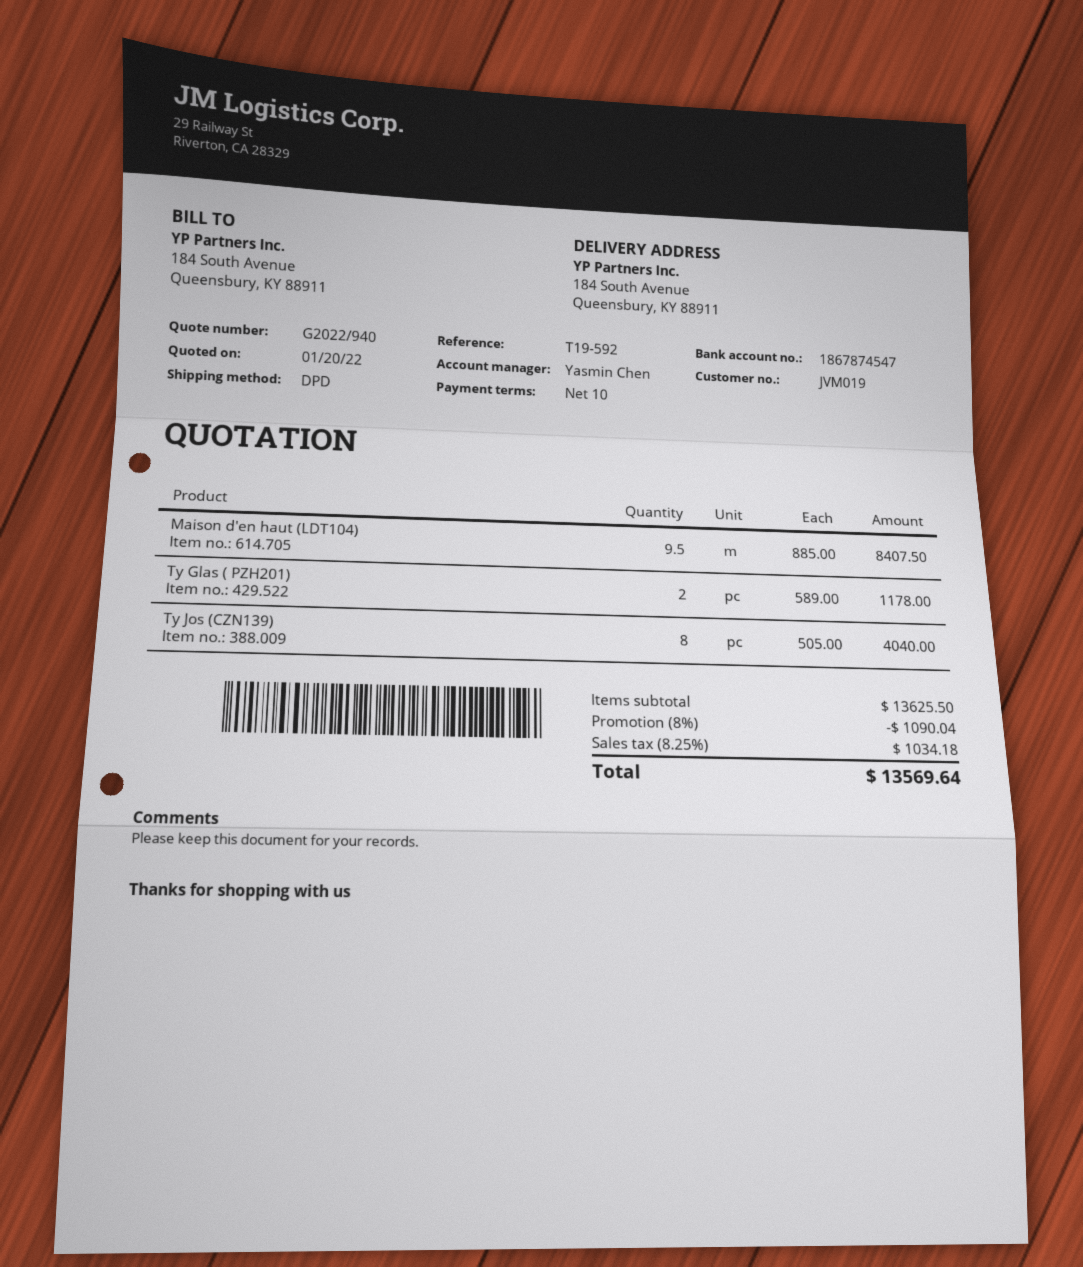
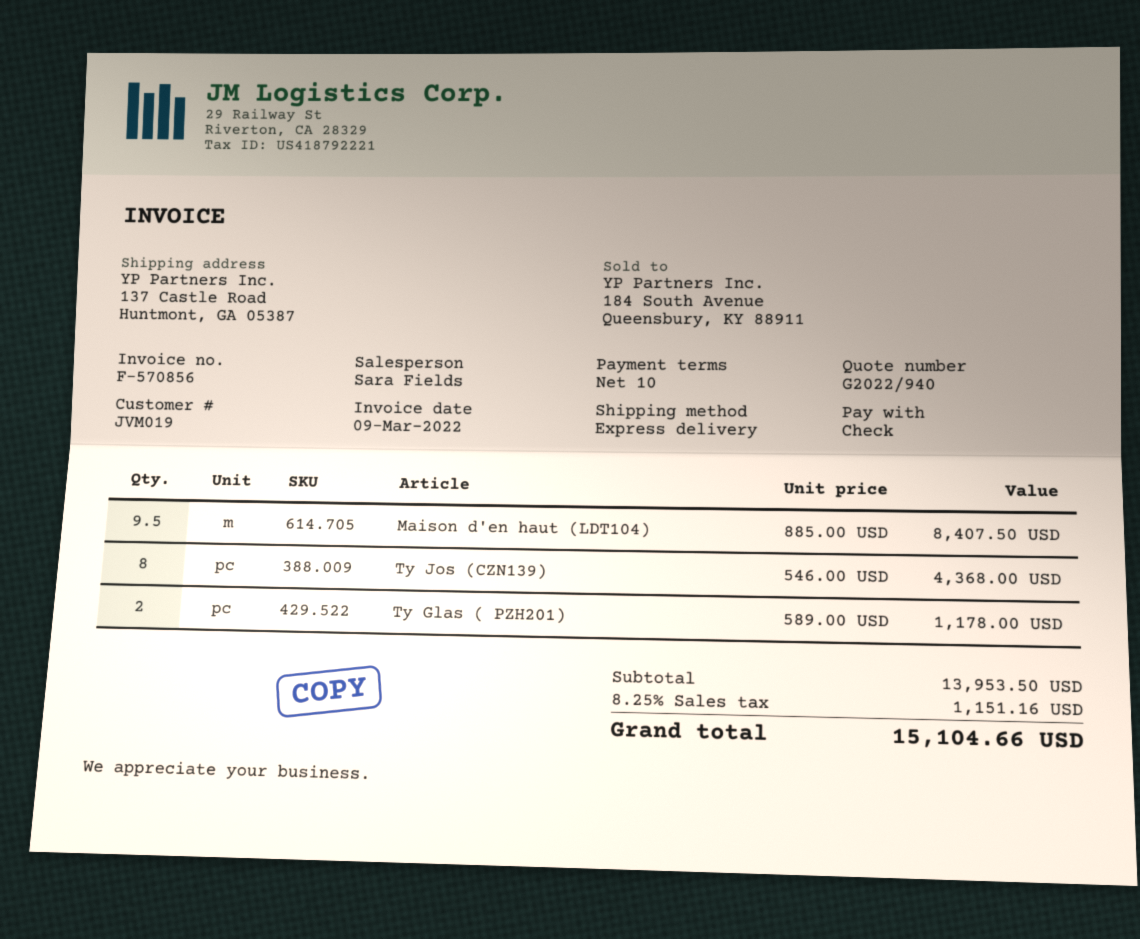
sales rep: Yasmin Chen -> Sara Fields
shipping method: DPD -> express
ship to: 184 South Avenue, Queensbury, KY 88911 -> 137 Castle Road, Huntmont, GA 05387
Ty Jos (CZN139): 8 x 505.00 = 4040.00 -> 8 x 546.00 = 4368.00
subtotal: 13625.50 -> 13953.50
discount: 8% = 1090.04 -> none
tax: 8.25% = 1034.18 -> 8.25% = 1151.16
total: 13569.64 -> 15104.66

